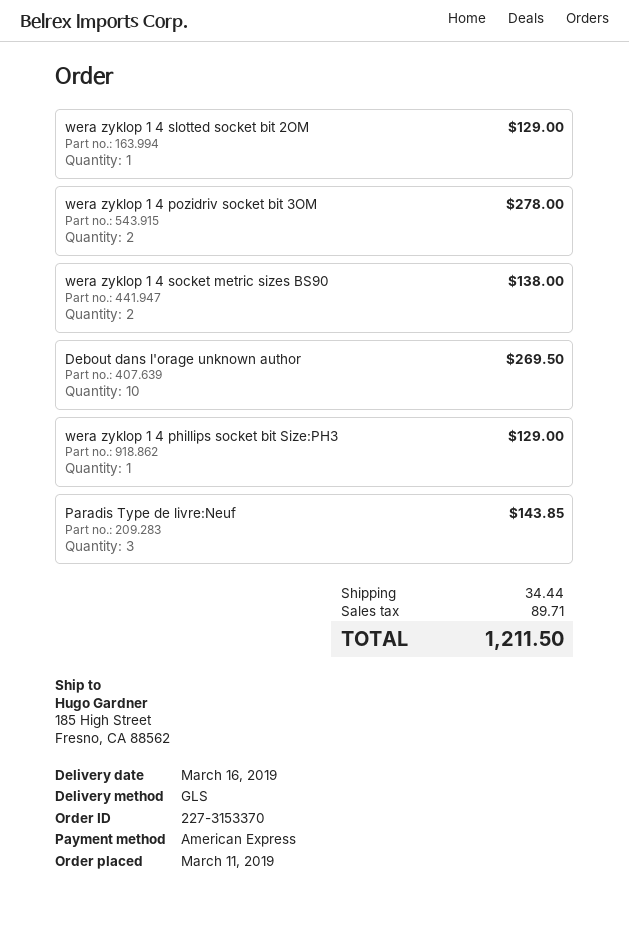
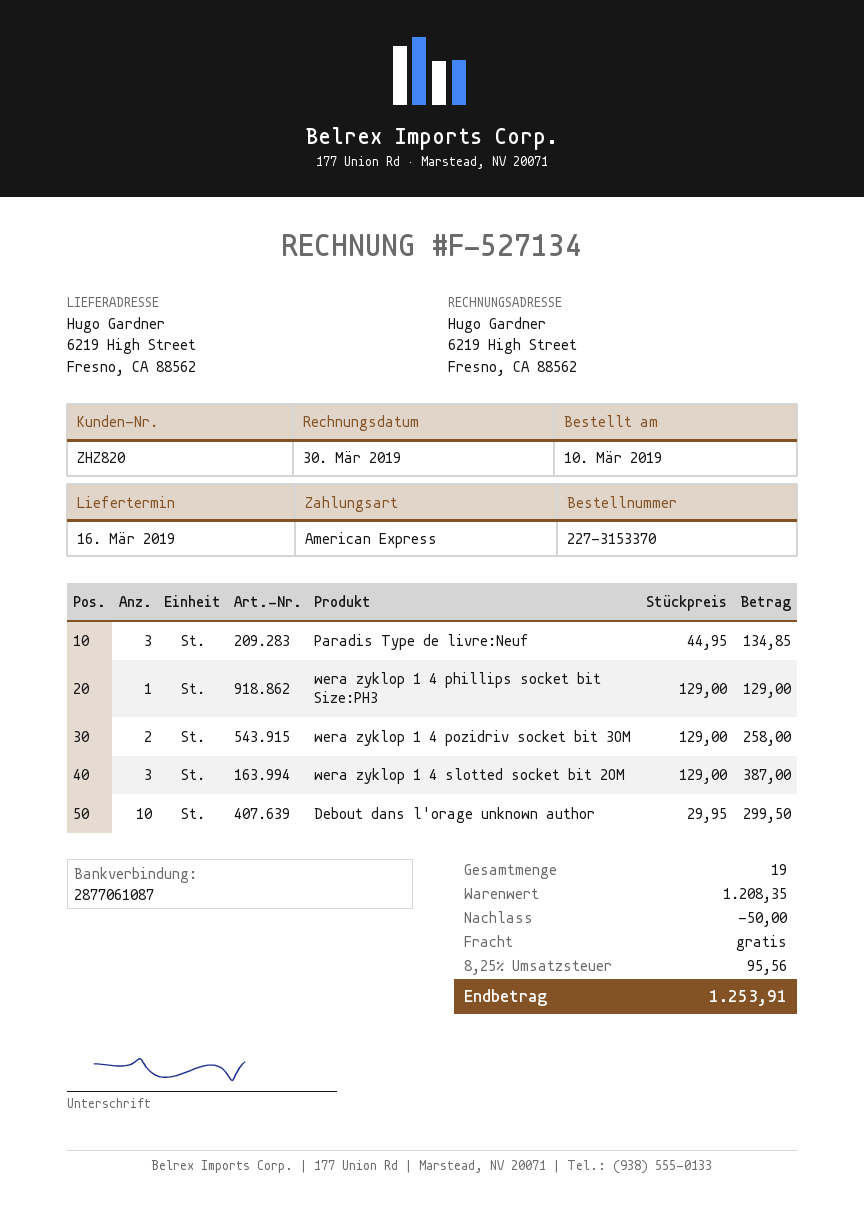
order date: 2019-03-11 -> 2019-03-10
ship to: 185 High Street, Fresno, CA 88562 -> 6219 High Street, Fresno, CA 88562
wera zyklop 1 4 slotted socket bit 2OM: 1 for 129.00 -> 3 for 387.00
wera zyklop 1 4 pozidriv socket bit 3OM: 2 for 278.00 -> 2 for 258.00
wera zyklop 1 4 socket metric sizes BS90: 2 for 138.00 -> none
Debout dans l'orage unknown author: 10 for 269.50 -> 10 for 299.50
Paradis Type de livre:Neuf: 3 for 143.85 -> 3 for 134.85
discount: none -> 50.00
shipping: 34.44 -> 0.00
tax: 89.71 -> 95.56
total: 1211.50 -> 1253.91

